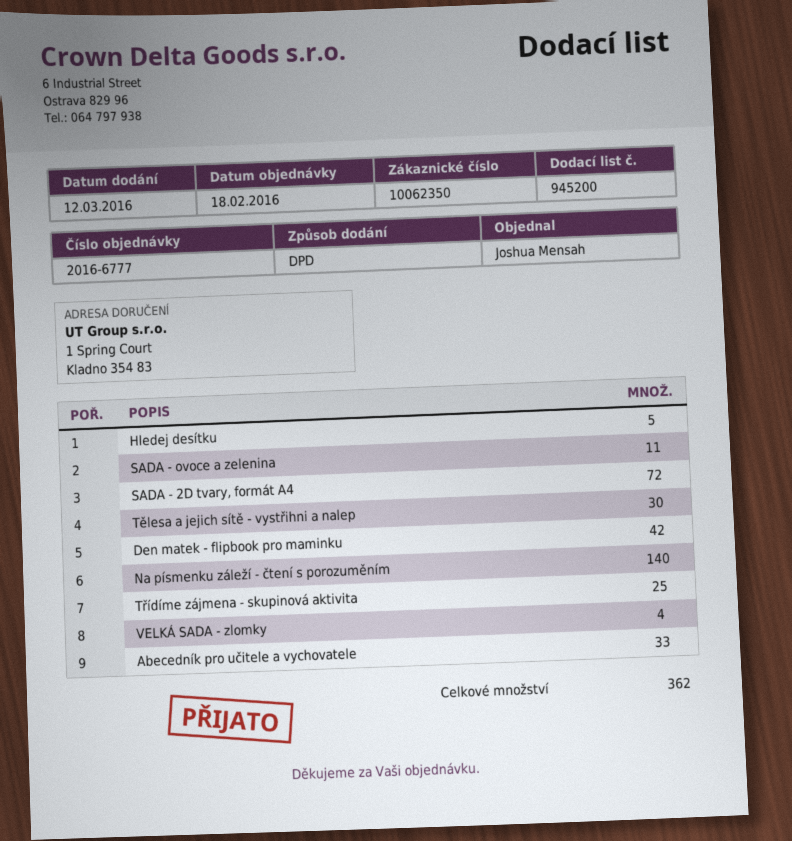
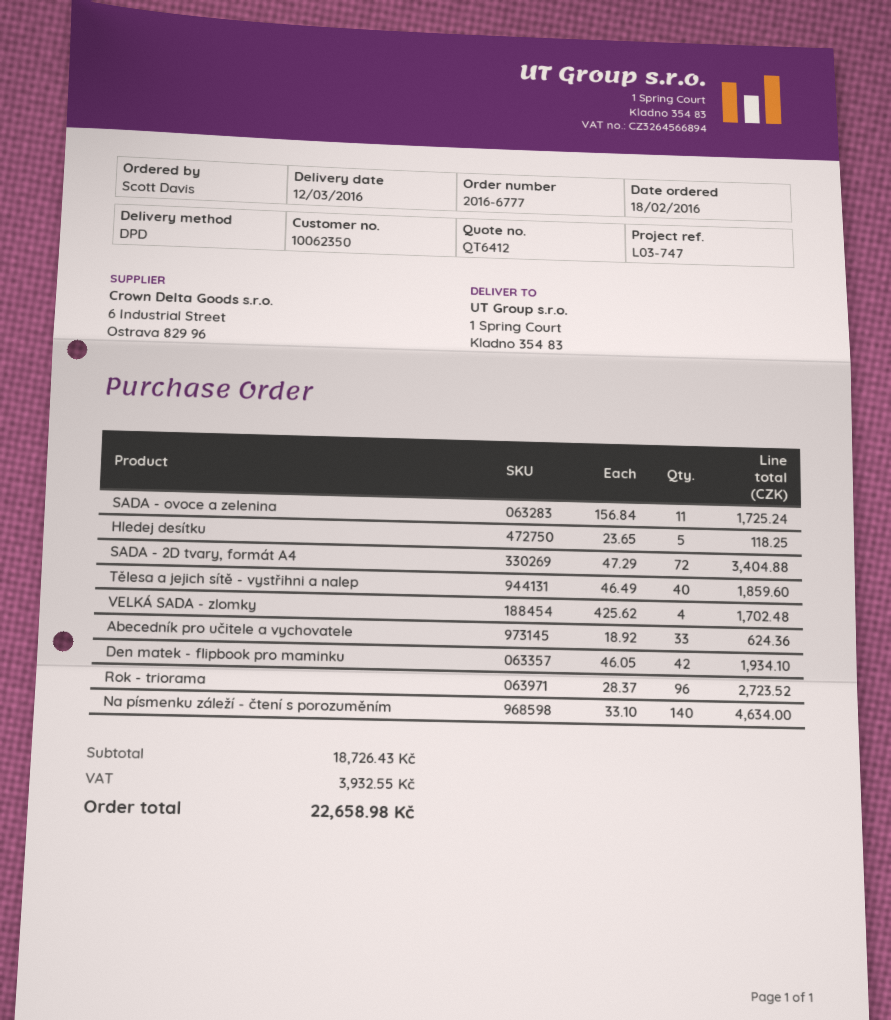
ordered by: Joshua Mensah -> Scott Davis
Tělesa a jejich sítě - vystřihni a nalep: 30 -> 40
Třídíme zájmena - skupinová aktivita: 25 -> none
Rok - triorama: none -> 96

